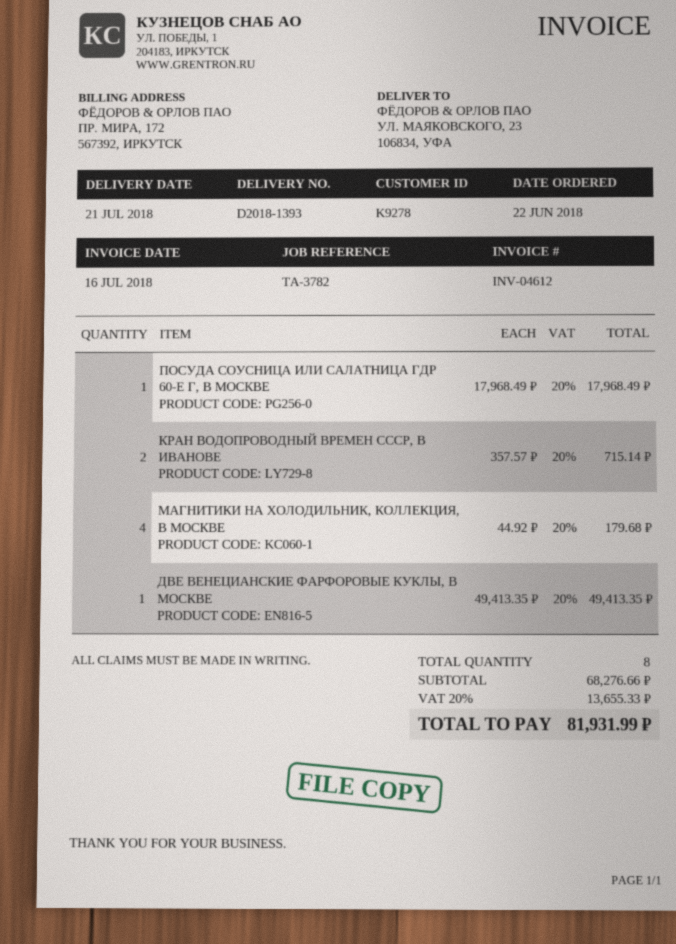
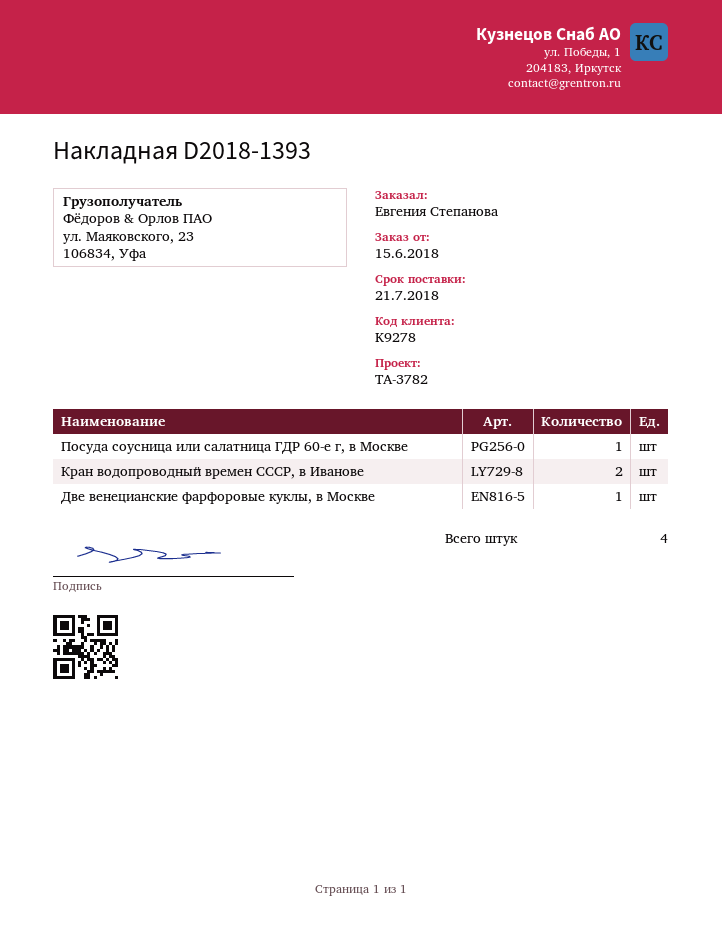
order date: 2018-06-22 -> 2018-06-15
МАГНИТИКИ НА ХОЛОДИЛЬНИК, КОЛЛЕКЦИЯ, В МОСКВЕ: 4 -> none
total quantity: 8 -> 4

